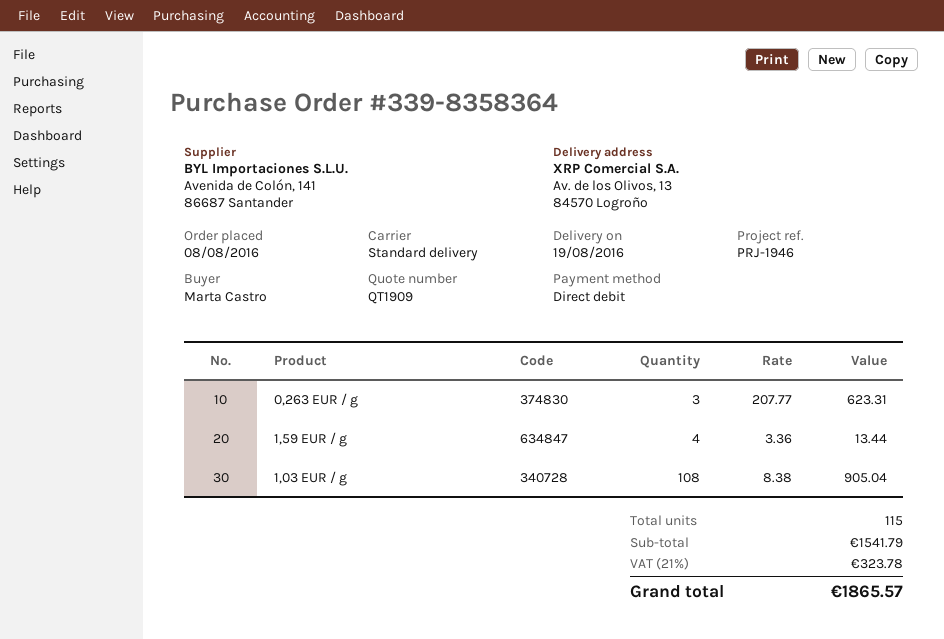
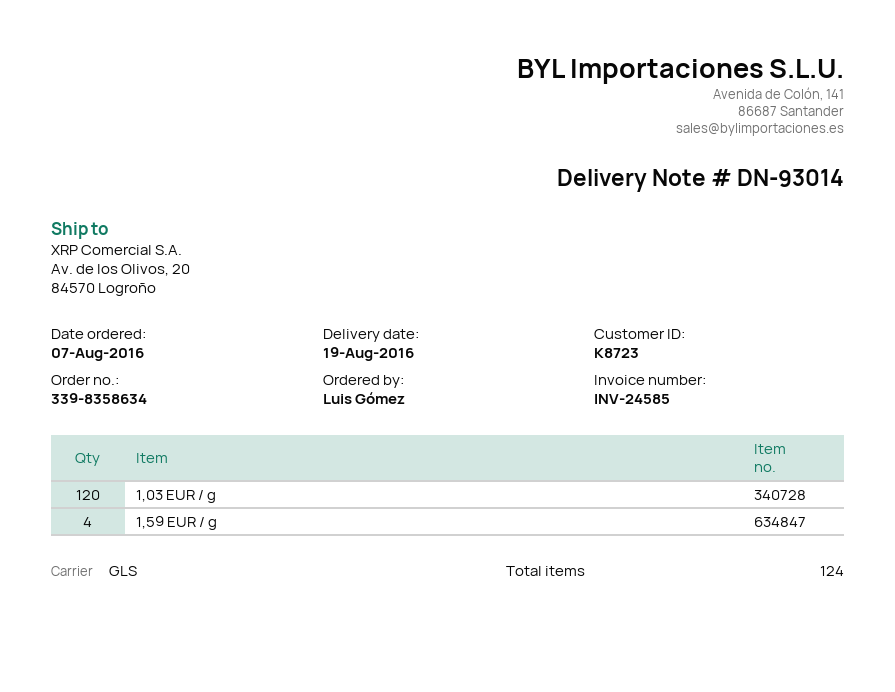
order number: 339-8358364 -> 339-8358634
order date: 2016-08-08 -> 2016-08-07
ordered by: Marta Castro -> Luis Gómez
shipping method: standard -> GLS
ship to: Av. de los Olivos, 13, 84570 Logroño -> Av. de los Olivos, 20, 84570 Logroño
0,263 EUR / g: 3 -> none
1,03 EUR / g: 108 -> 120
total quantity: 115 -> 124

